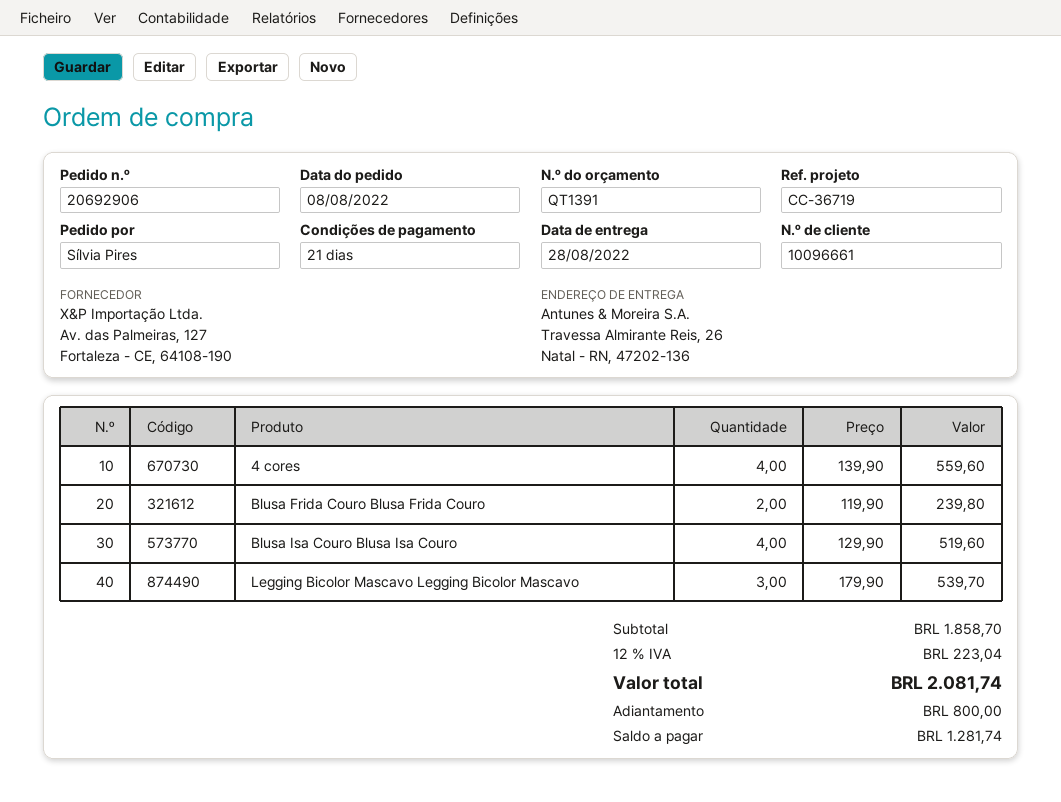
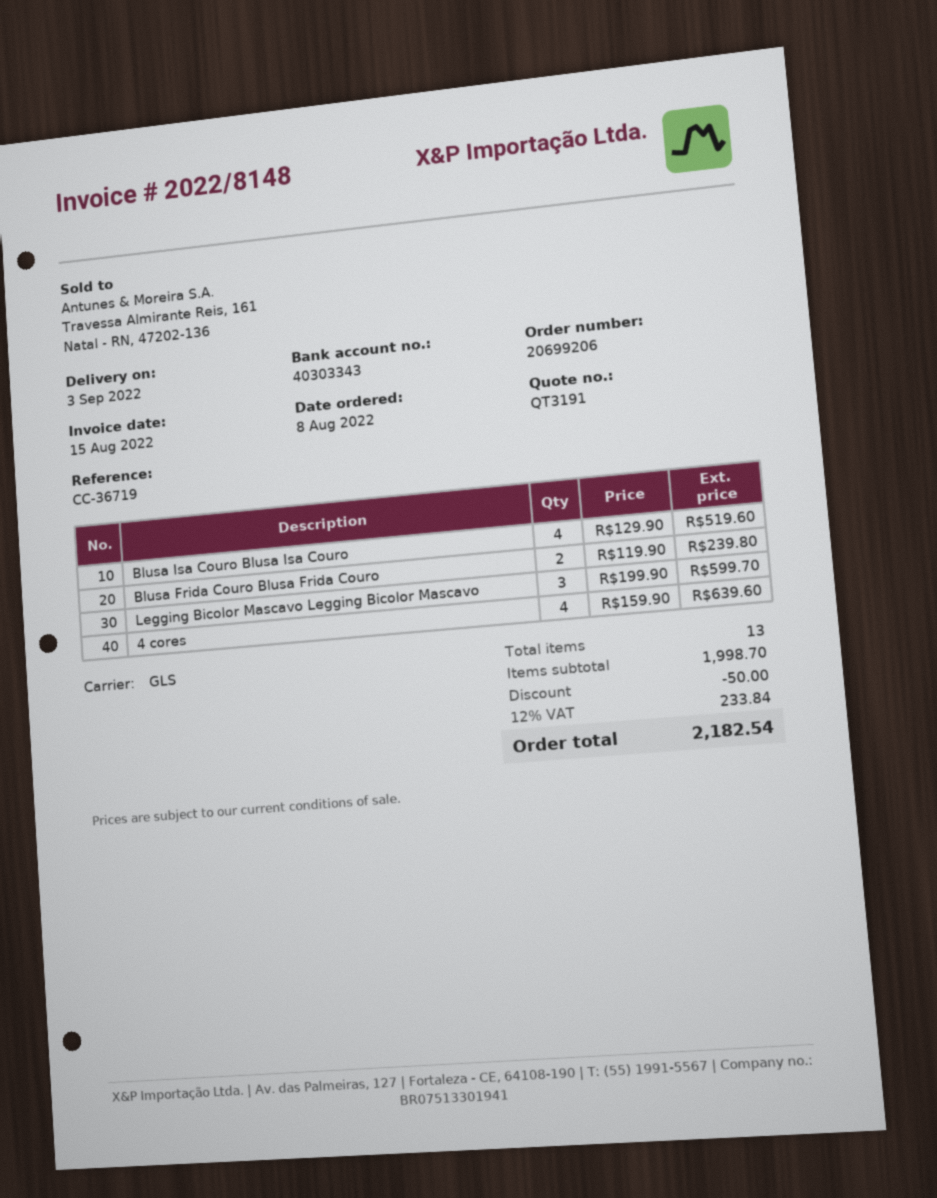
quote number: QT1391 -> QT3191
order number: 20692906 -> 20699206
delivery date: 2022-08-28 -> 2022-09-03
4 cores: 4 x 139.90 = 559.60 -> 4 x 159.90 = 639.60
Legging Bicolor Mascavo Legging Bicolor Mascavo: 3 x 179.90 = 539.70 -> 3 x 199.90 = 599.70
subtotal: 1858.70 -> 1998.70
discount: none -> 50.00
tax: 12% = 223.04 -> 12% = 233.84
total: 2081.74 -> 2182.54

